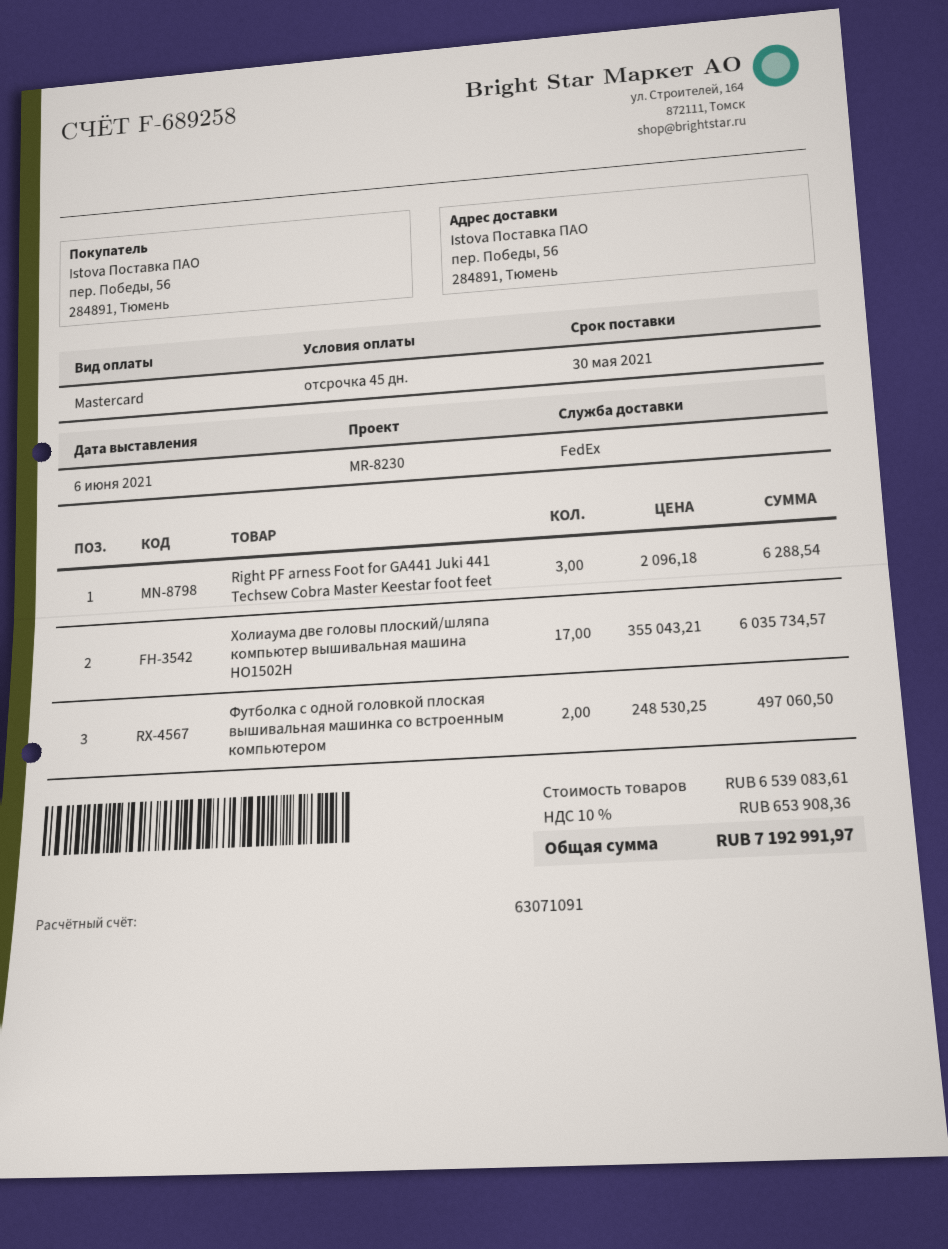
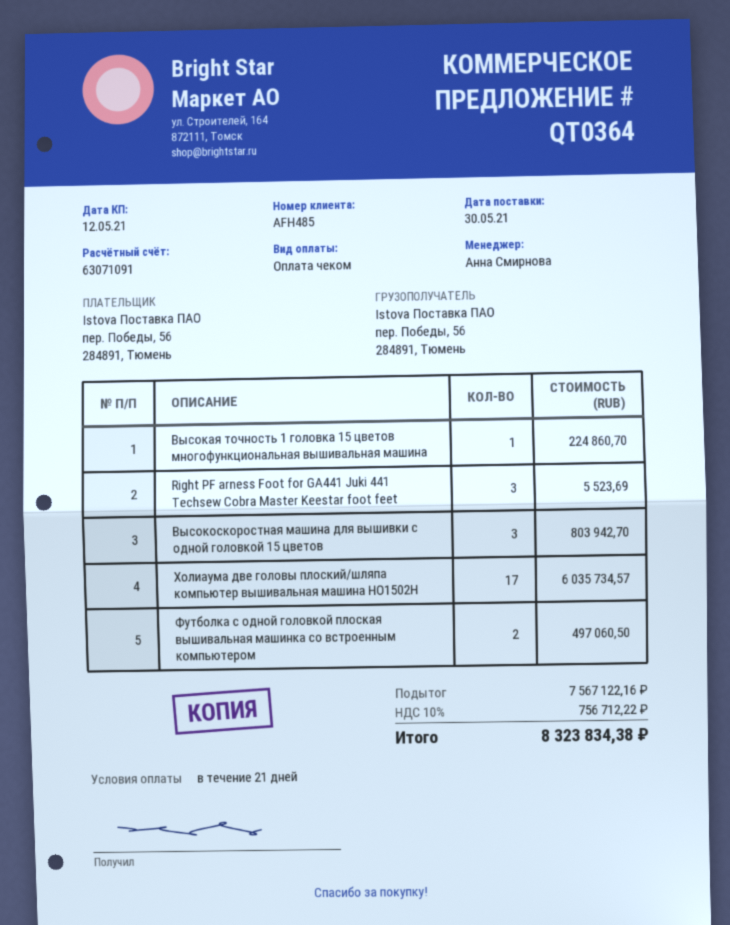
payment terms: 45 days -> 21 days
payment method: Mastercard -> cheque
Right PF arness Foot for GA441 Juki 441 Techsew Cobra Master Keestar foot feet: 3 for 6288.54 -> 3 for 5523.69
Высокая точность 1 головка 15 цветов многофункциональная вышивальная машина: none -> 1 for 224860.70
Высокоскоростная машина для вышивки с одной головкой 15 цветов: none -> 3 for 803942.70
subtotal: 6539083.61 -> 7567122.16
tax: 10% = 653908.36 -> 10% = 756712.22
total: 7192991.97 -> 8323834.38

